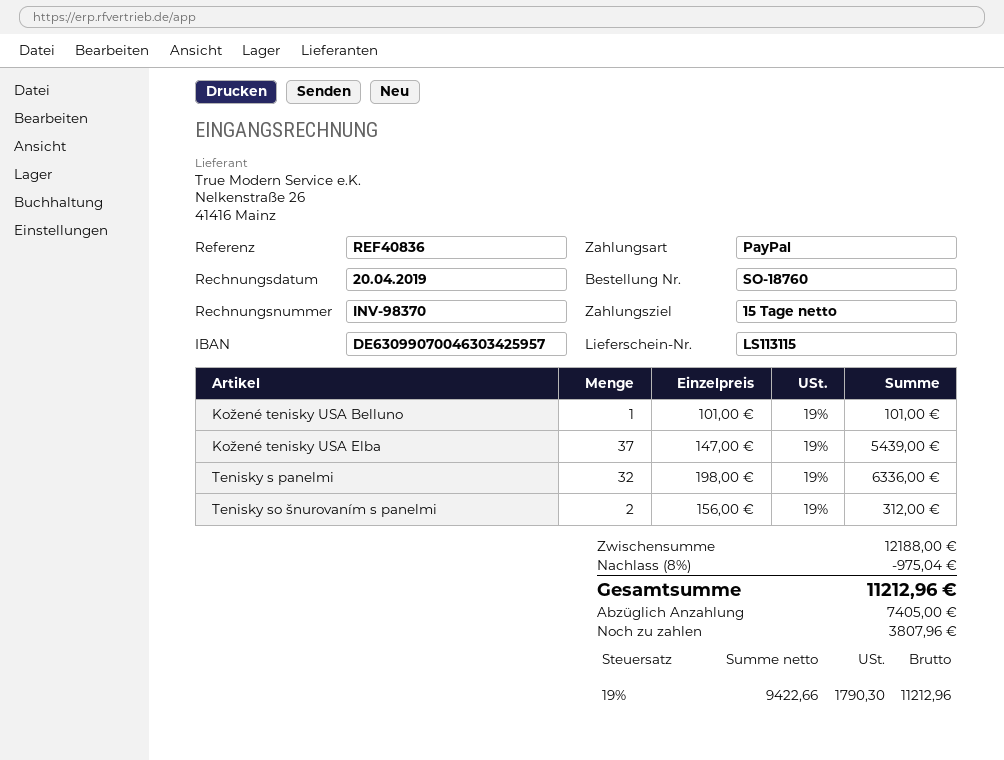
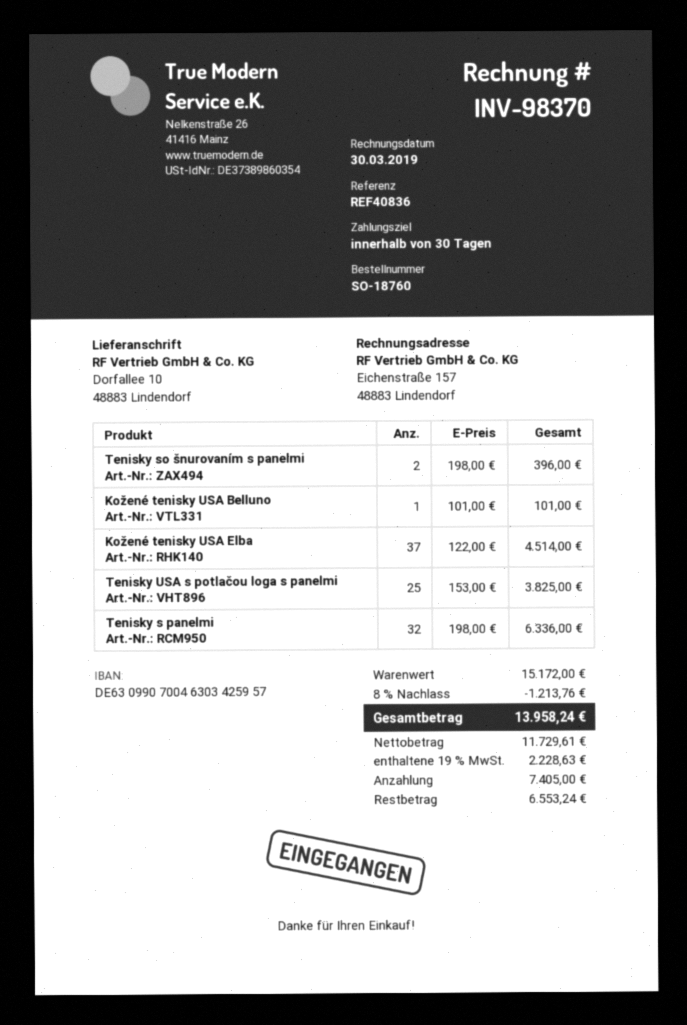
invoice date: 2019-04-20 -> 2019-03-30
payment terms: 15 days -> 30 days
Kožené tenisky USA Elba: 37 x 147.00 = 5439.00 -> 37 x 122.00 = 4514.00
Tenisky so šnurovaním s panelmi: 2 x 156.00 = 312.00 -> 2 x 198.00 = 396.00
Tenisky USA s potlačou loga s panelmi: none -> 25 x 153.00 = 3825.00
subtotal: 12188.00 -> 15172.00
discount: 8% = 975.04 -> 8% = 1213.76
net: 9422.66 -> 11729.61
tax: 19% = 1790.30 -> 19% = 2228.63
total: 11212.96 -> 13958.24
balance: 3807.96 -> 6553.24

